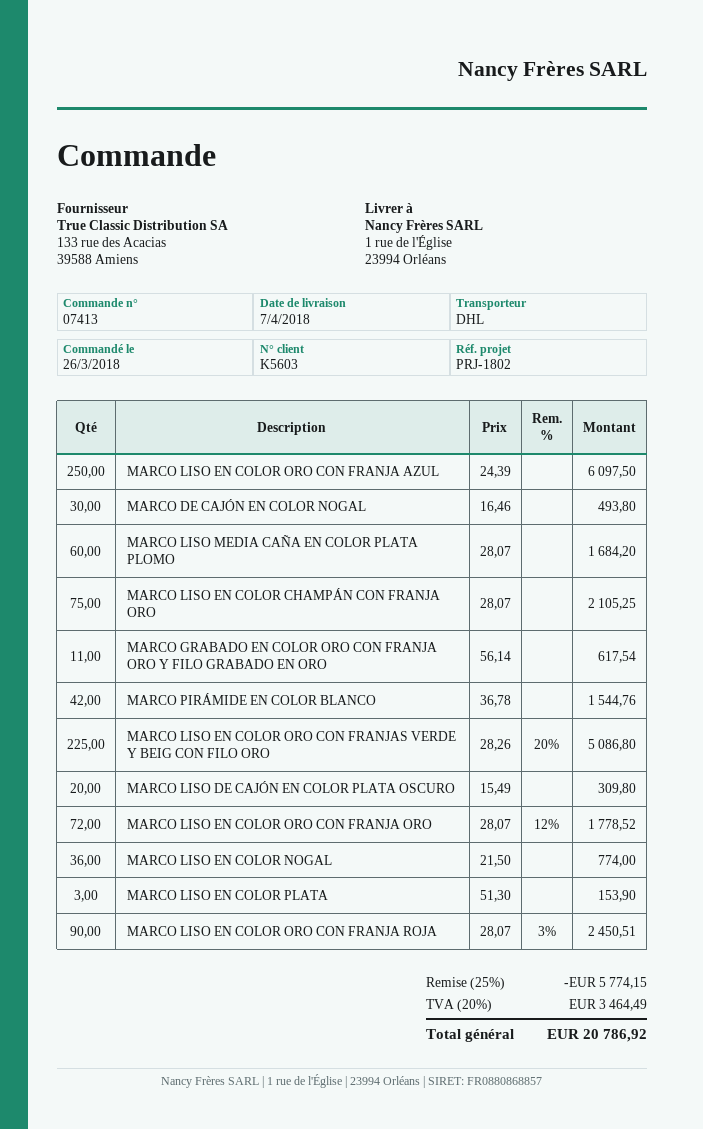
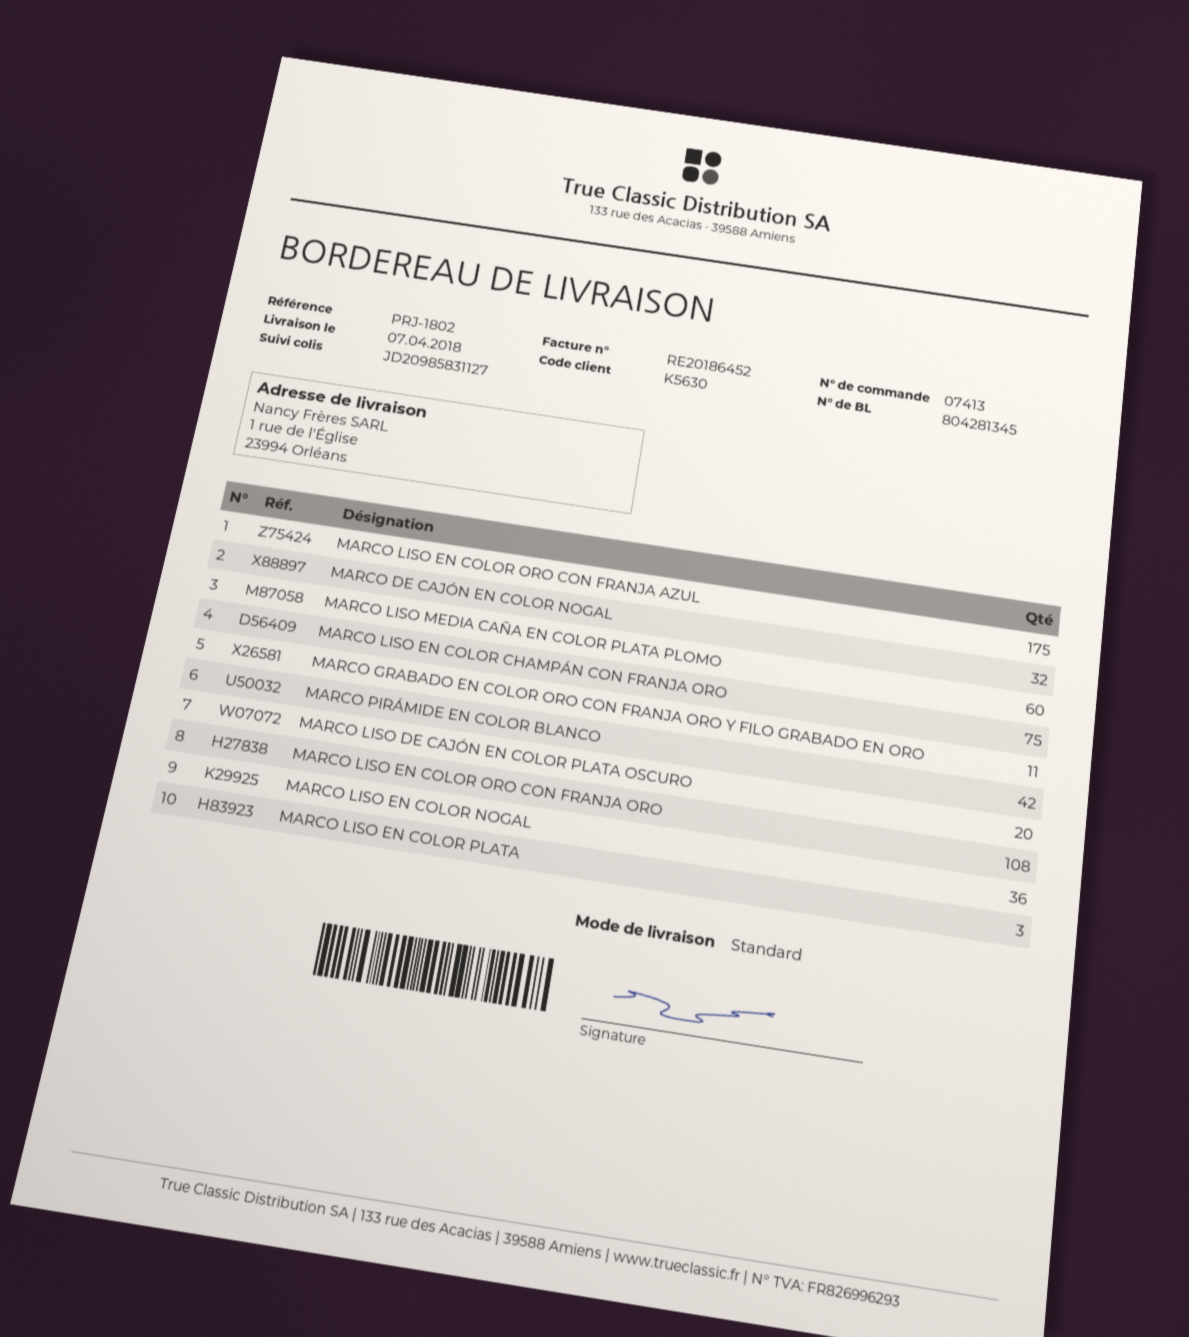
customer number: K5603 -> K5630
shipping method: DHL -> standard
MARCO LISO EN COLOR ORO CON FRANJA AZUL: 250 -> 175
MARCO DE CAJÓN EN COLOR NOGAL: 30 -> 32
MARCO LISO EN COLOR ORO CON FRANJAS VERDE Y BEIG CON FILO ORO: 225 -> none
MARCO LISO EN COLOR ORO CON FRANJA ORO: 72 -> 108
MARCO LISO EN COLOR ORO CON FRANJA ROJA: 90 -> none

